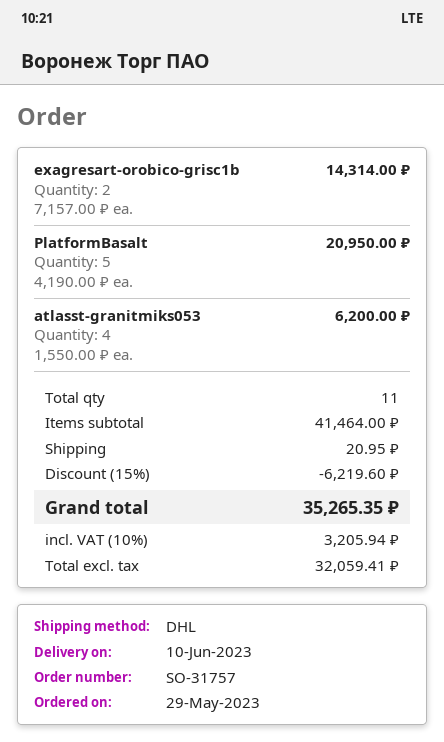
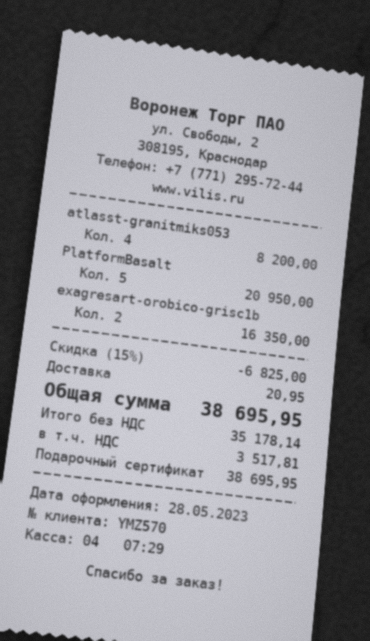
order date: 2023-05-29 -> 2023-05-28
exagresart-orobico-grisc1b: 2 for 14314.00 -> 2 for 16350.00
atlasst-granitmiks053: 4 for 6200.00 -> 4 for 8200.00
discount: 15% = 6219.60 -> 15% = 6825.00
net: 32059.41 -> 35178.14
tax: 3205.94 -> 3517.81
total: 35265.35 -> 38695.95

